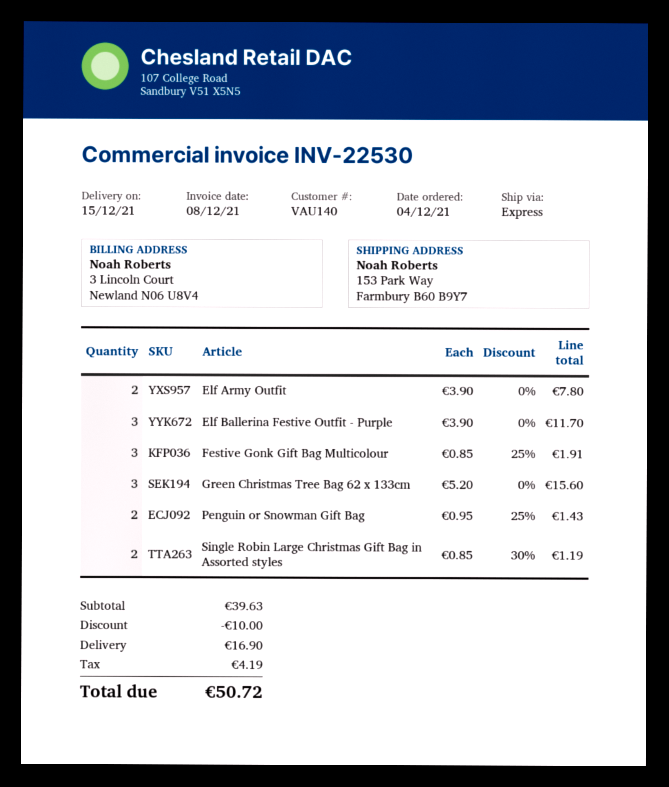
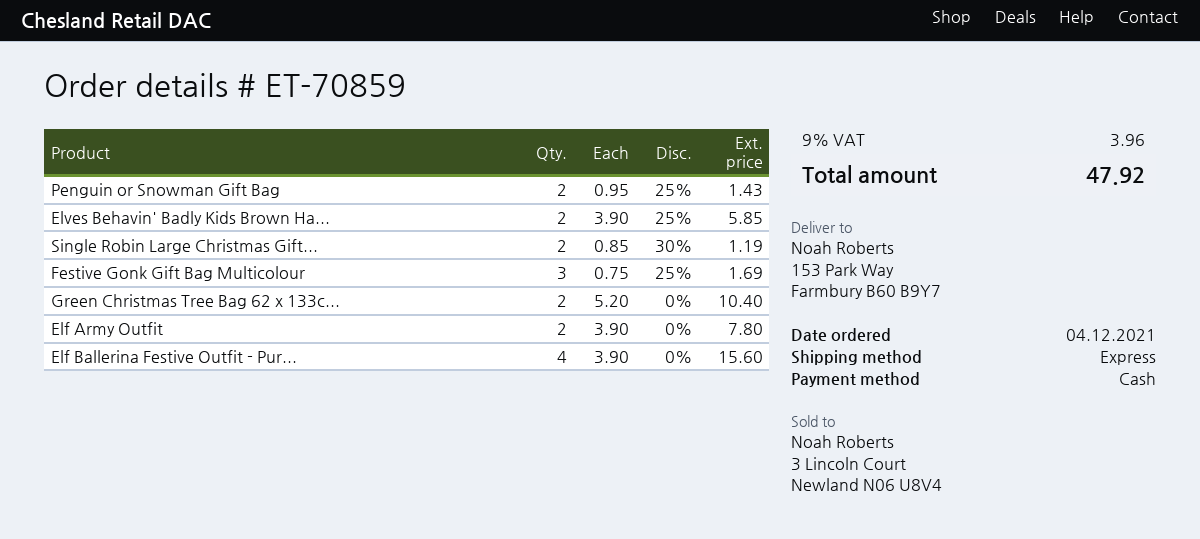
Elf Ballerina Festive Outfit - Purple: 3 x 3.90 = 11.70 -> 4 x 3.90 = 15.60
Festive Gonk Gift Bag Multicolour: 3 x 0.85 - 25% = 1.91 -> 3 x 0.75 - 25% = 1.69
Green Christmas Tree Bag 62 x 133cm: 3 x 5.20 = 15.60 -> 2 x 5.20 = 10.40
Elves Behavin' Badly Kids Brown Ha...: none -> 2 x 3.90 - 25% = 5.85
discount: 10.00 -> none
shipping: 16.90 -> none
tax: 4.19 -> 3.96
total: 50.72 -> 47.92

